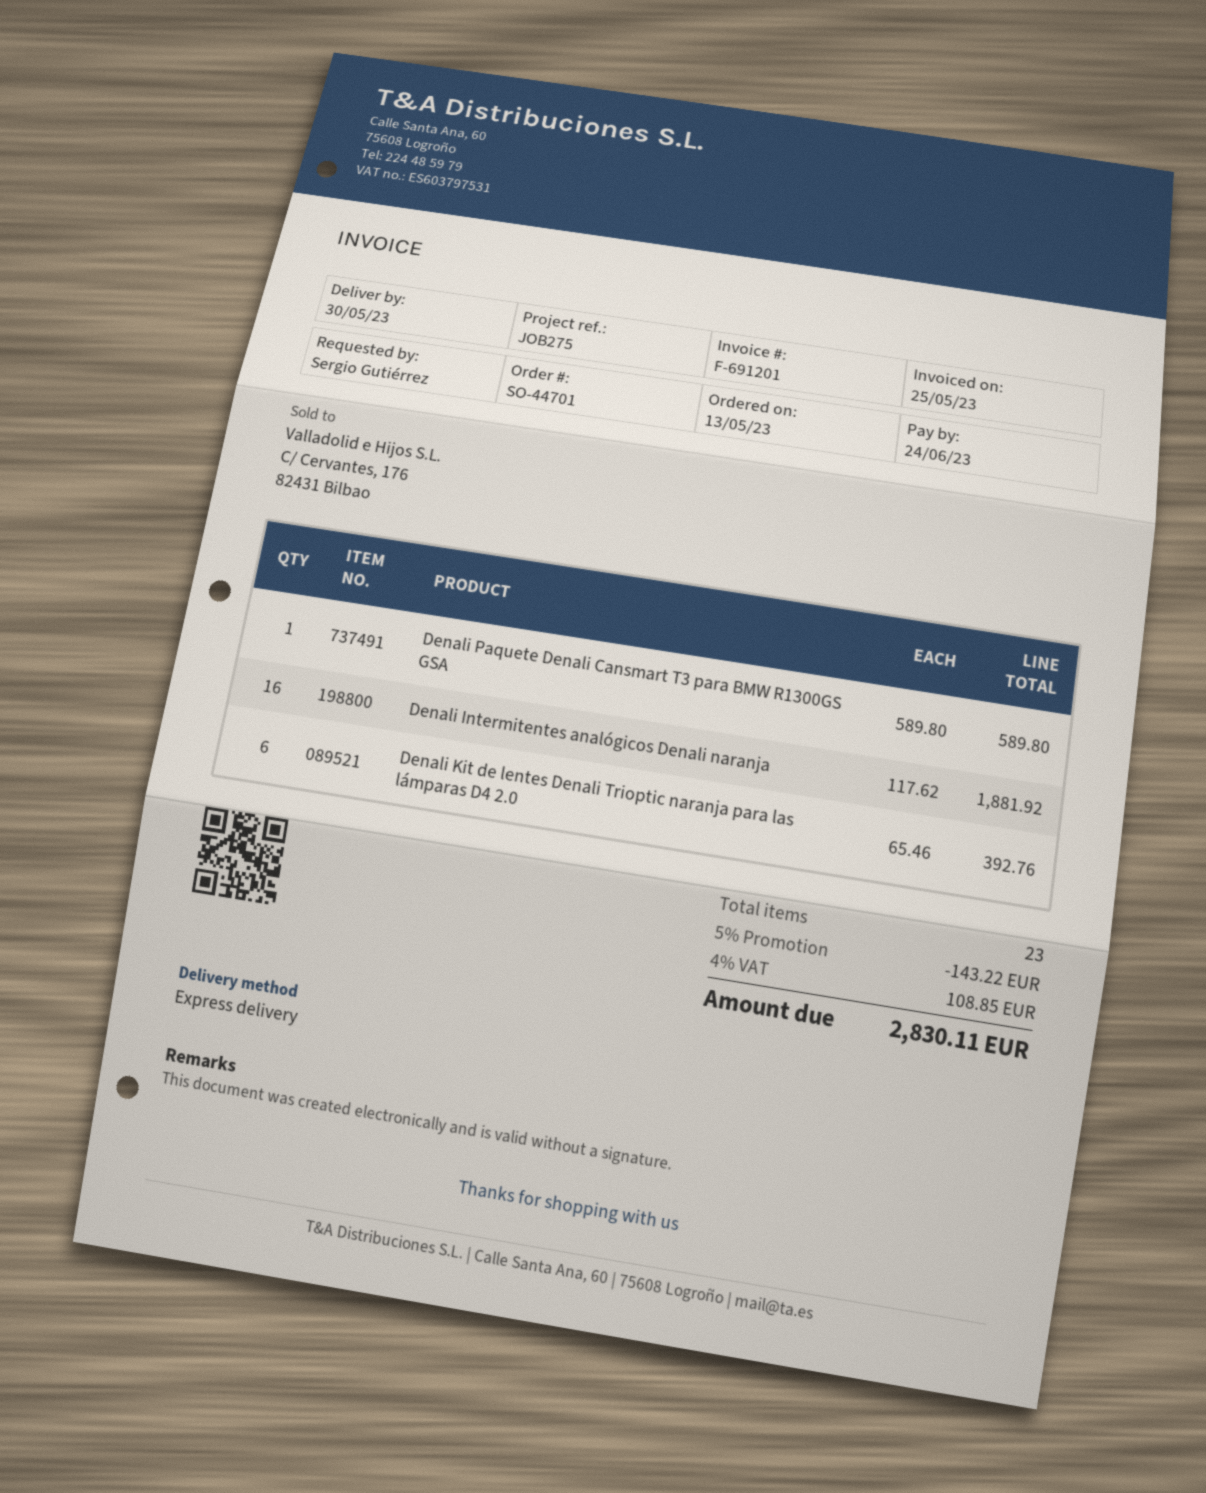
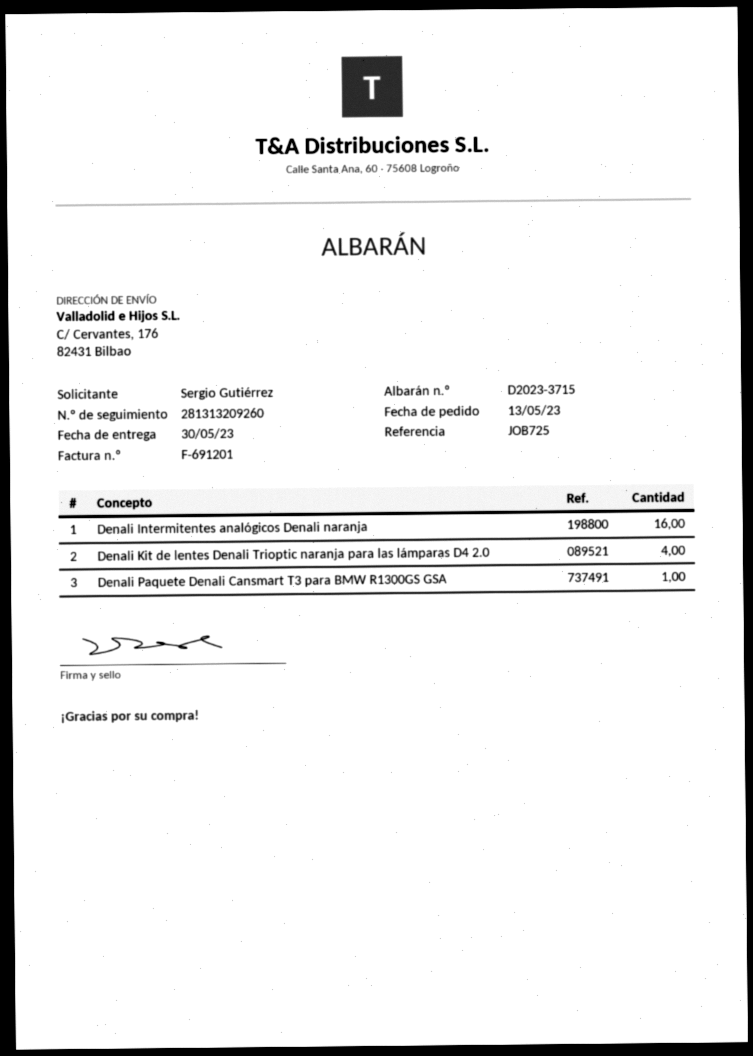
reference: JOB275 -> JOB725
Denali Kit de lentes Denali Trioptic naranja para las lámparas D4 2.0: 6 -> 4

